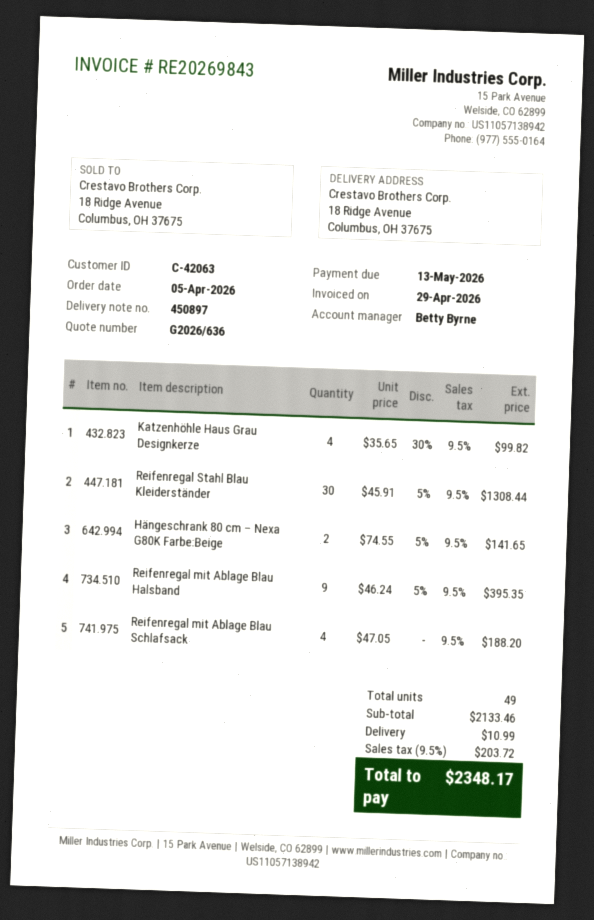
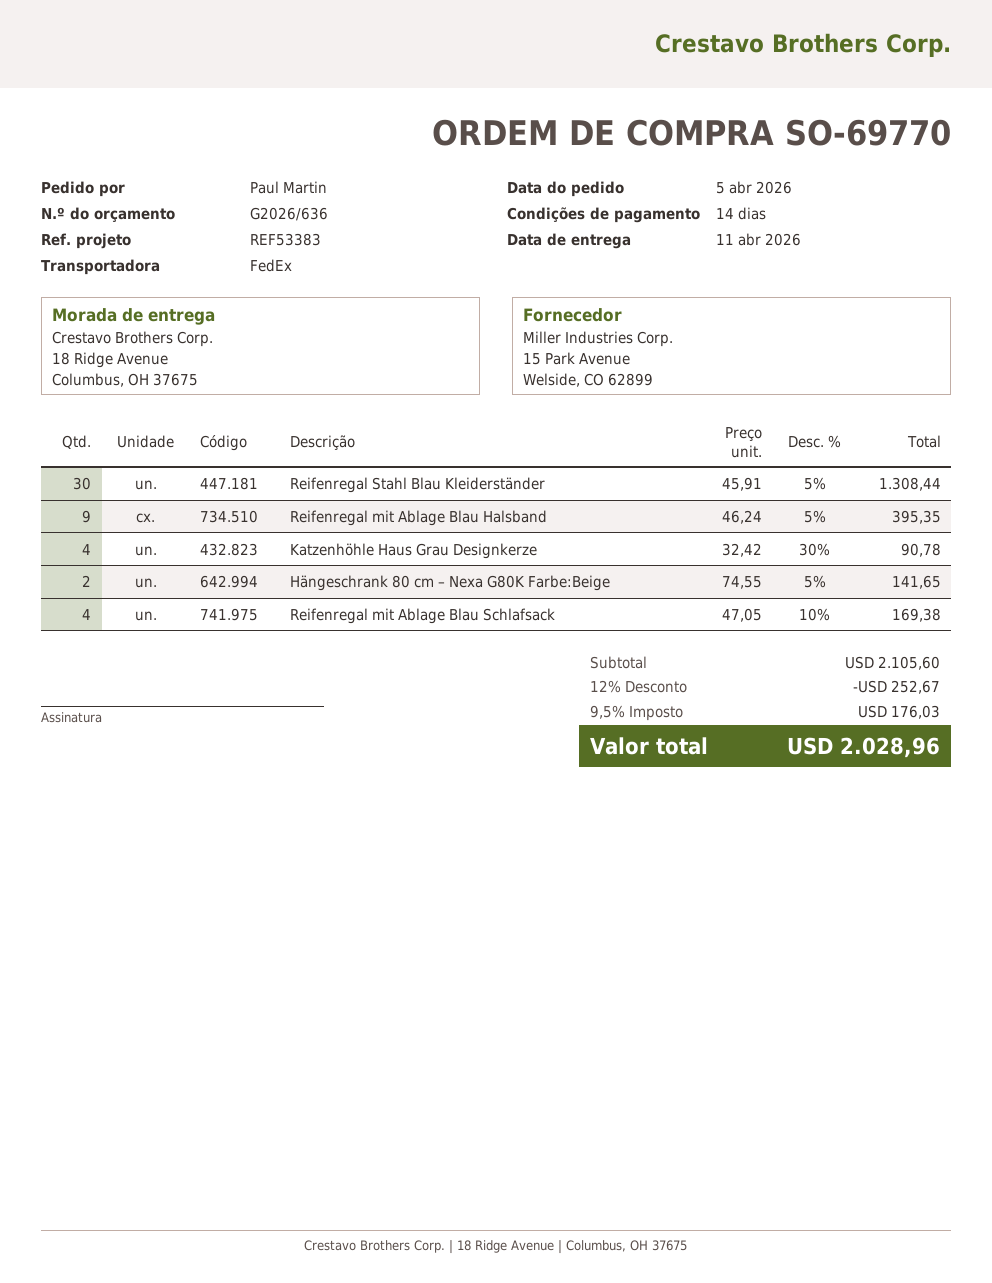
Katzenhöhle Haus Grau Designkerze: 4 x 35.65 - 30% = 99.82 -> 4 x 32.42 - 30% = 90.78
Reifenregal mit Ablage Blau Schlafsack: 4 x 47.05 = 188.20 -> 4 x 47.05 - 10% = 169.38
subtotal: 2133.46 -> 2105.60
discount: none -> 12% = 252.67
shipping: 10.99 -> none
tax: 9.5% = 203.72 -> 9.5% = 176.03
total: 2348.17 -> 2028.96

